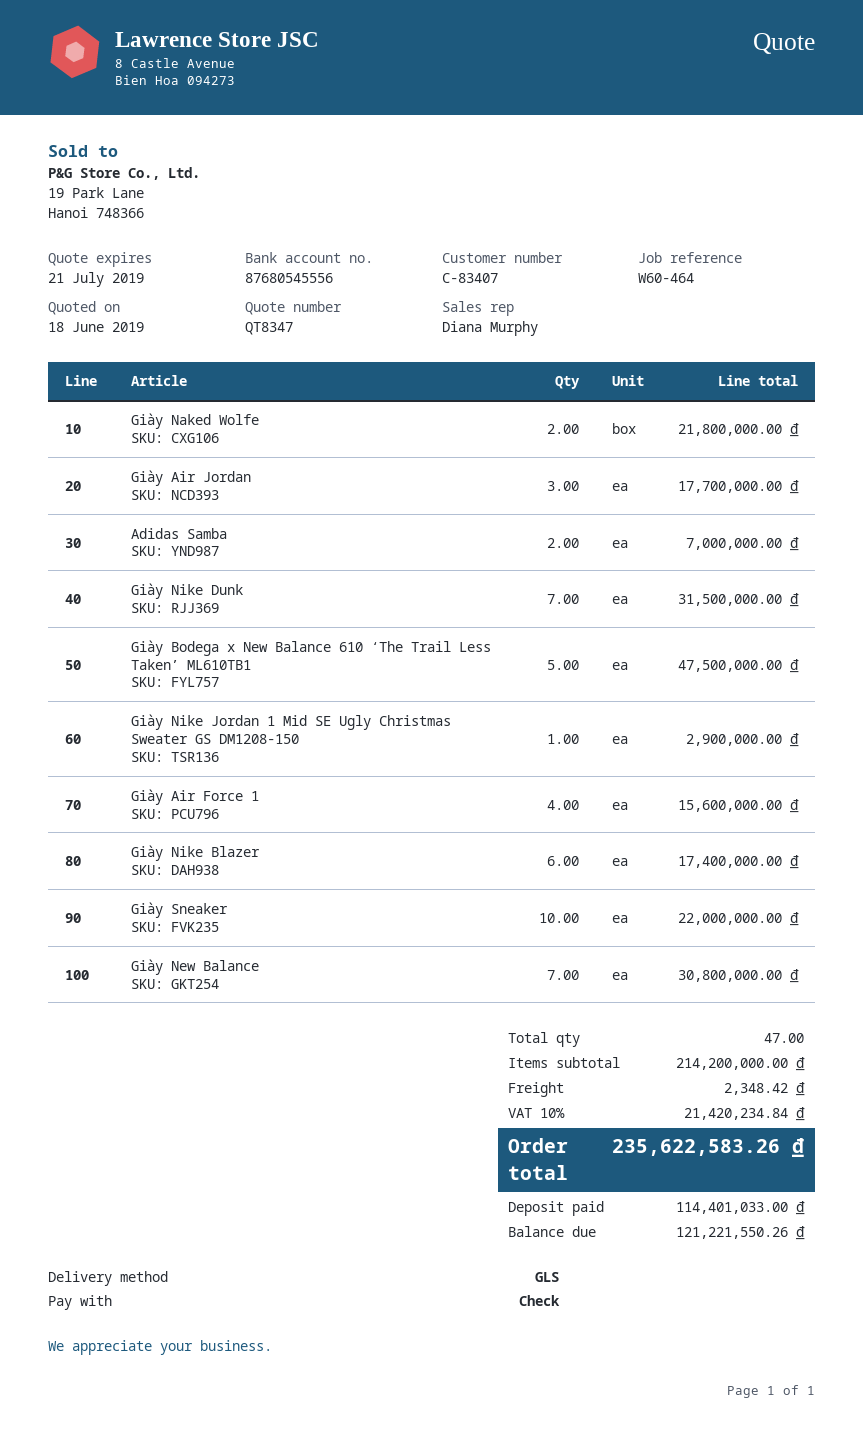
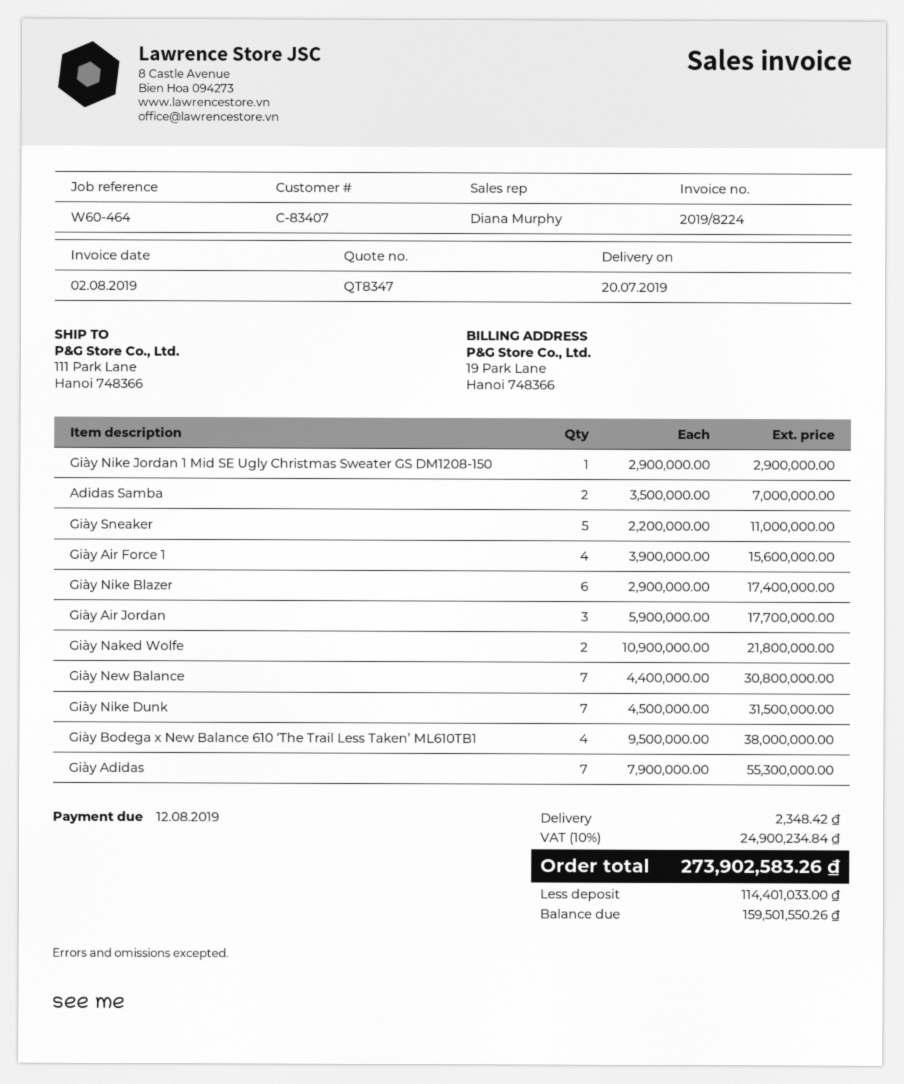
Giày Bodega x New Balance 610 ‘The Trail Less Taken’ ML610TB1: 5 for 47500000.00 -> 4 for 38000000.00
Giày Sneaker: 10 for 22000000.00 -> 5 for 11000000.00
Giày Adidas: none -> 7 for 55300000.00
tax: 10% = 21420234.84 -> 10% = 24900234.84
total: 235622583.26 -> 273902583.26
balance: 121221550.26 -> 159501550.26

